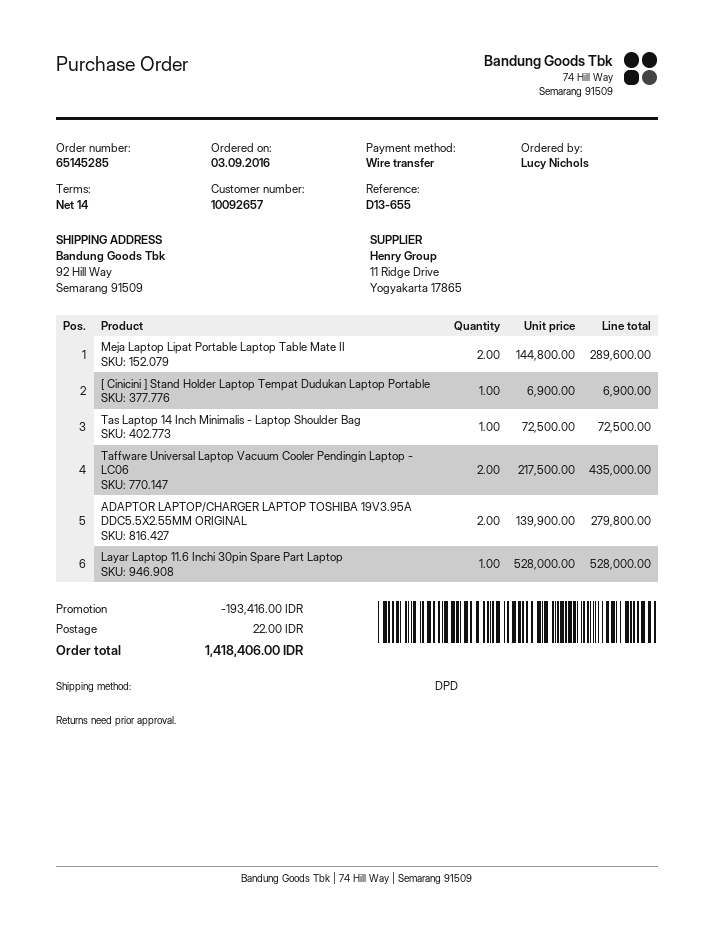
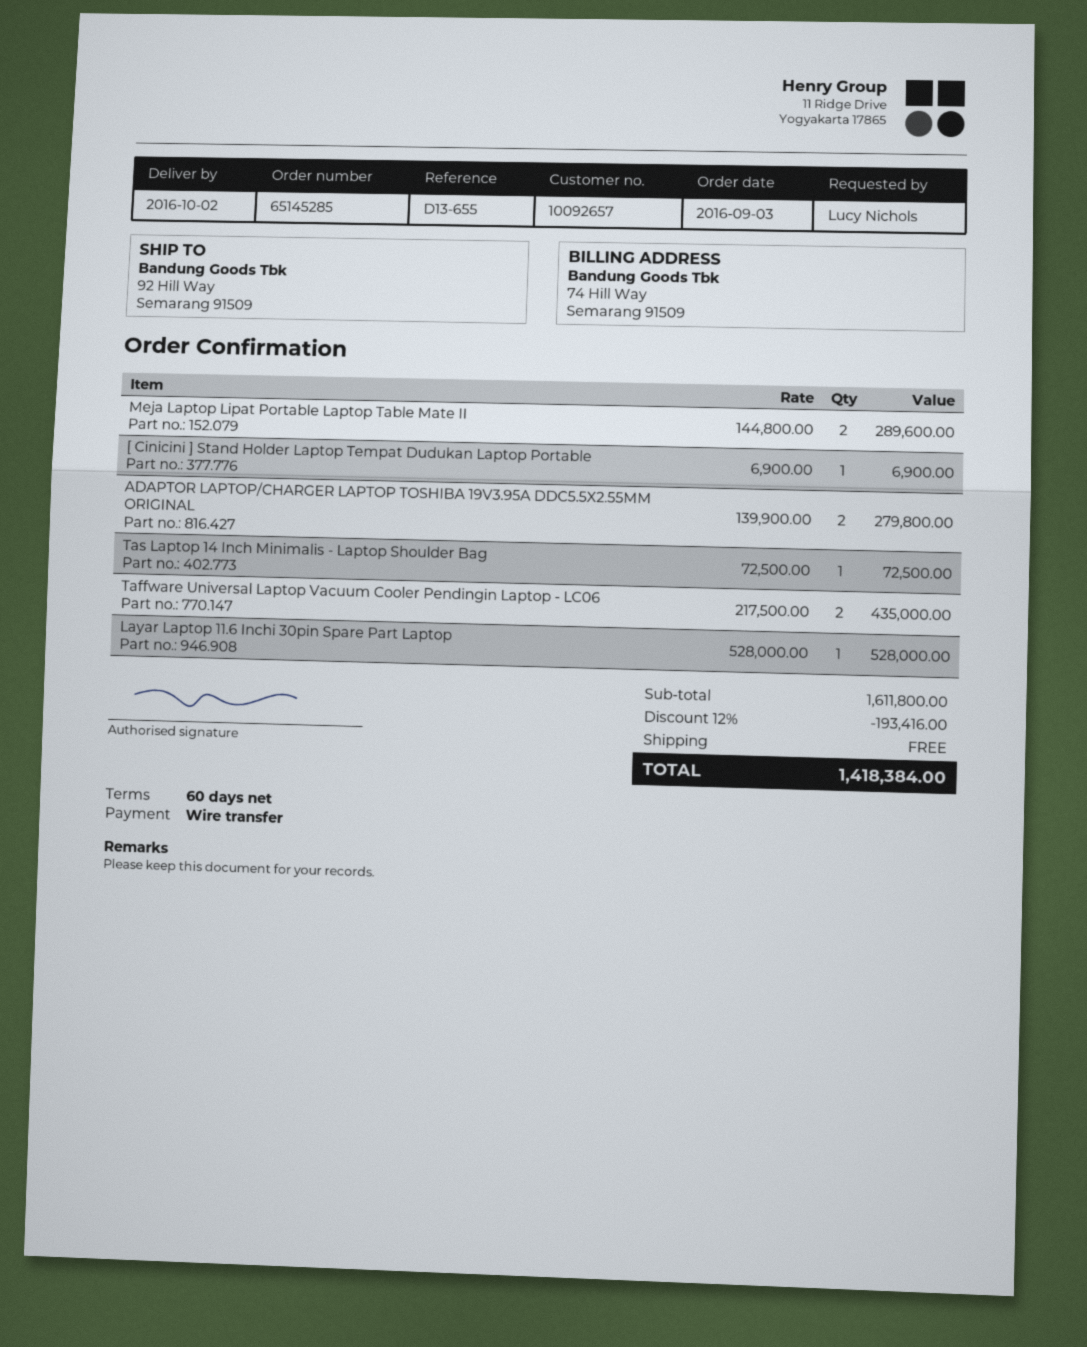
payment terms: 14 days -> 60 days
shipping: 22.00 -> 0.00
total: 1418406.00 -> 1418384.00

